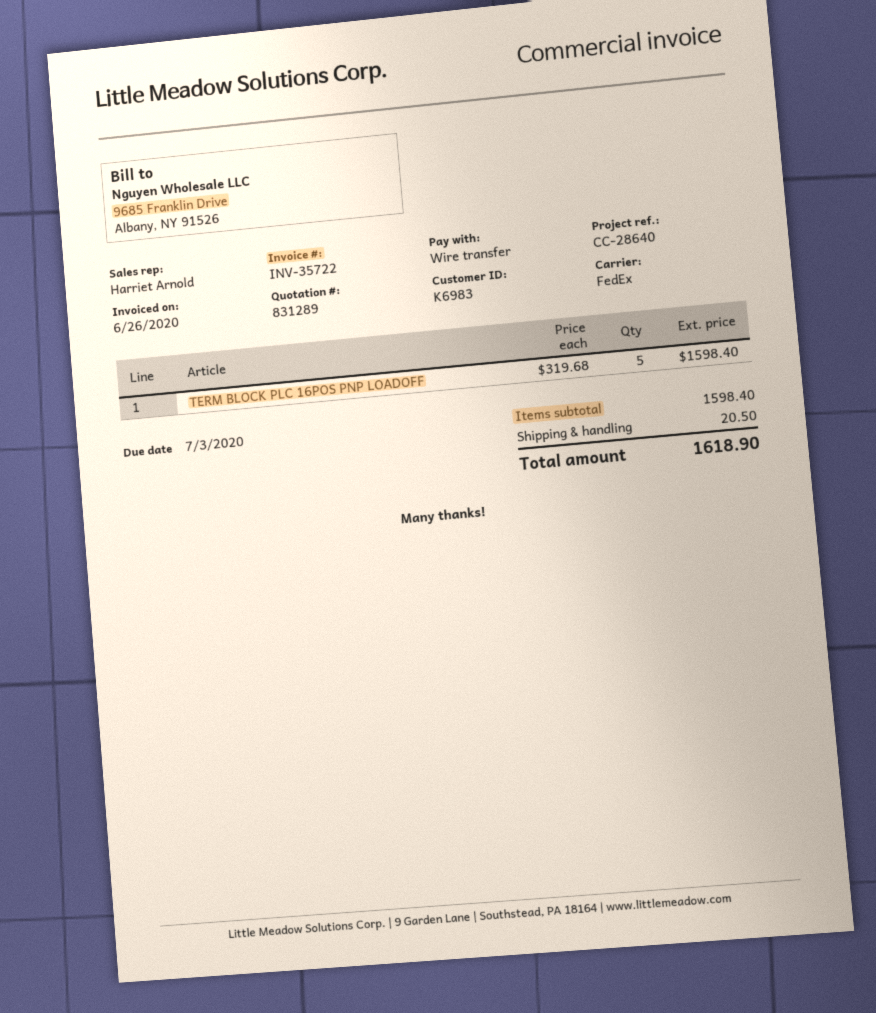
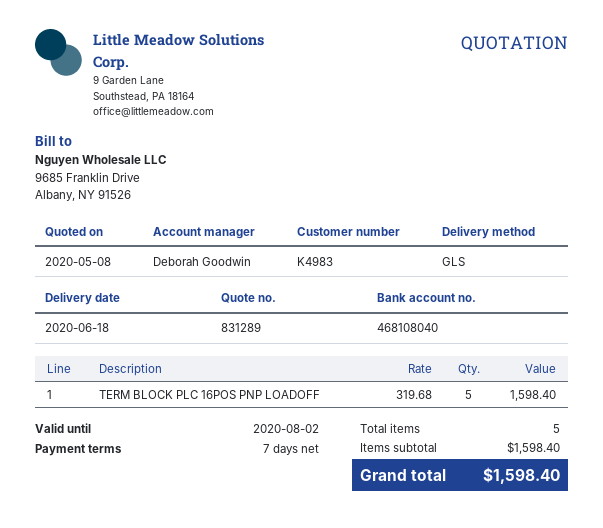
customer number: K6983 -> K4983
sales rep: Harriet Arnold -> Deborah Goodwin
shipping method: FedEx -> GLS
shipping: 20.50 -> none
total: 1618.90 -> 1598.40

